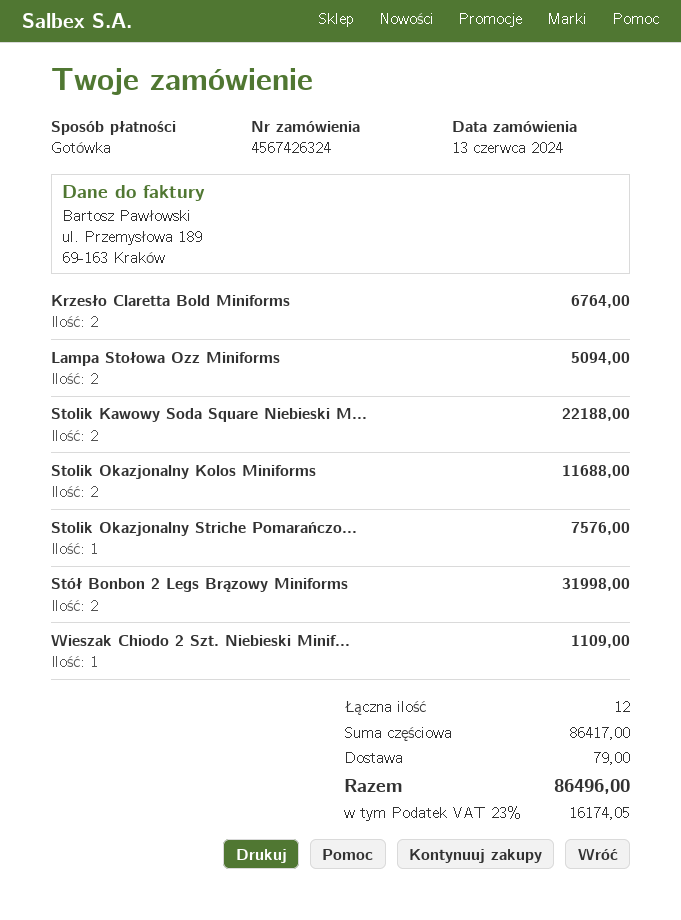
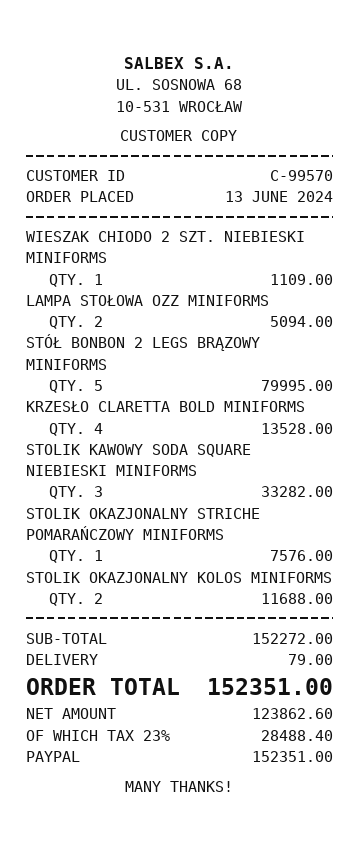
payment method: cash -> PayPal
Krzesło Claretta Bold Miniforms: 2 for 6764.00 -> 4 for 13528.00
Stolik Kawowy Soda Square Niebieski M...: 2 for 22188.00 -> 3 for 33282.00
Stół Bonbon 2 Legs Brązowy Miniforms: 2 for 31998.00 -> 5 for 79995.00
subtotal: 86417.00 -> 152272.00
tax: 23% = 16174.05 -> 23% = 28488.40
total: 86496.00 -> 152351.00

